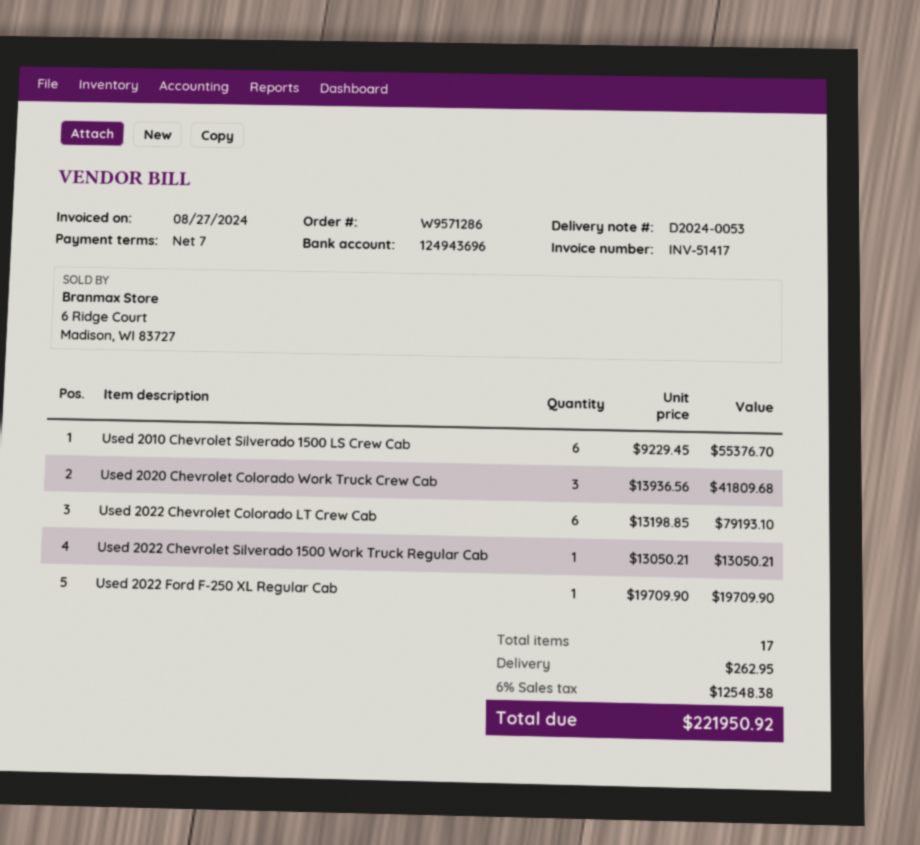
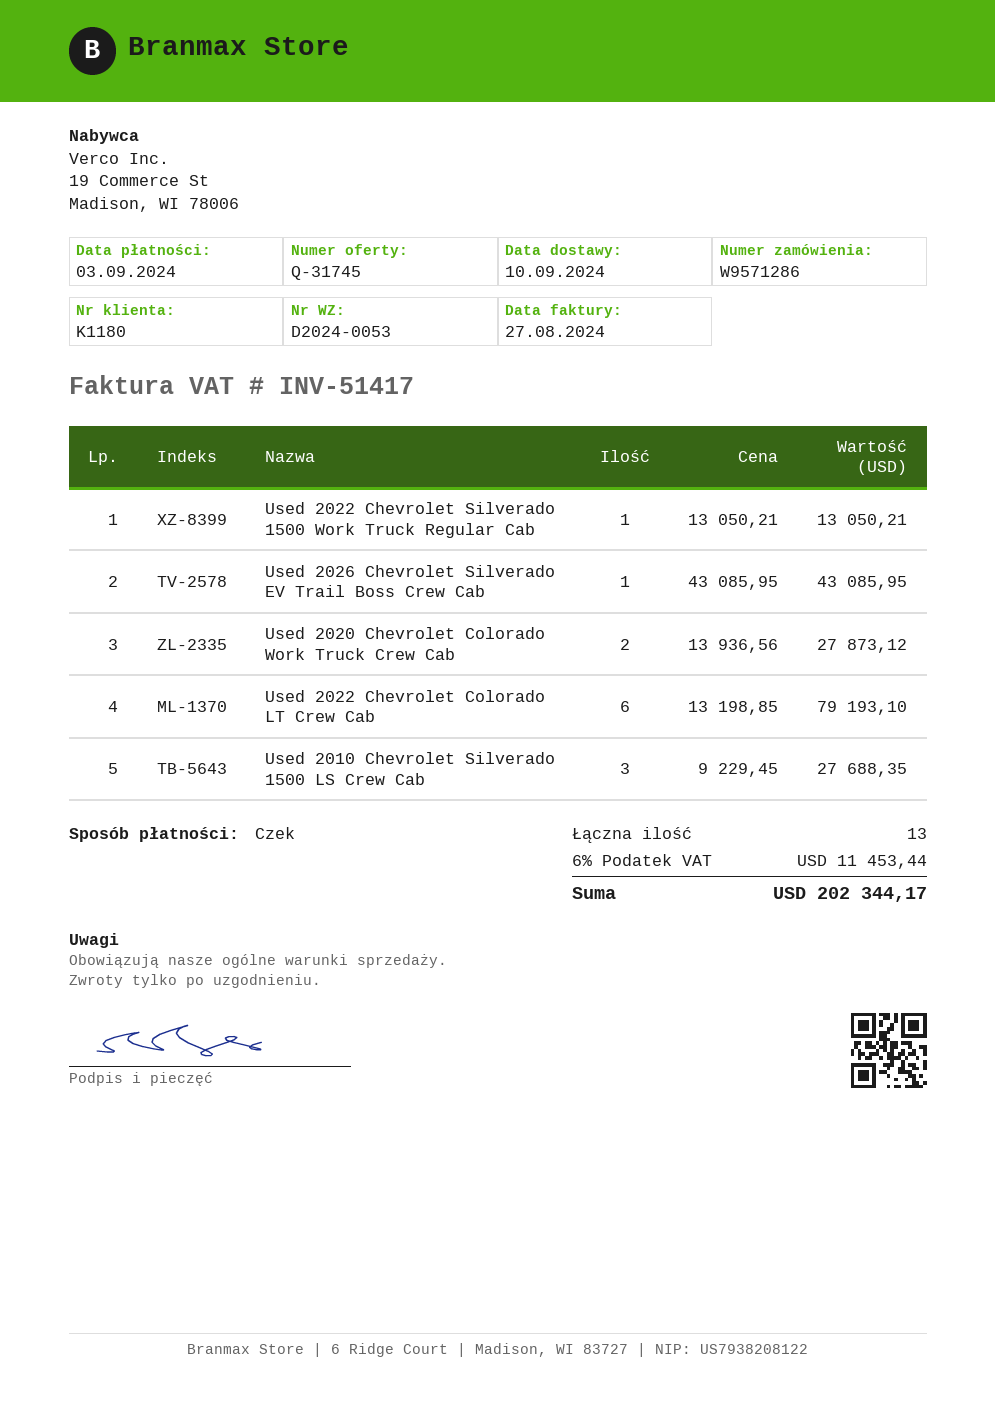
Used 2010 Chevrolet Silverado 1500 LS Crew Cab: 6 x 9229.45 = 55376.70 -> 3 x 9229.45 = 27688.35
Used 2020 Chevrolet Colorado Work Truck Crew Cab: 3 x 13936.56 = 41809.68 -> 2 x 13936.56 = 27873.12
Used 2022 Ford F-250 XL Regular Cab: 1 x 19709.90 = 19709.90 -> none
Used 2026 Chevrolet Silverado EV Trail Boss Crew Cab: none -> 1 x 43085.95 = 43085.95
total quantity: 17 -> 13
shipping: 262.95 -> none
tax: 6% = 12548.38 -> 6% = 11453.44
total: 221950.92 -> 202344.17

